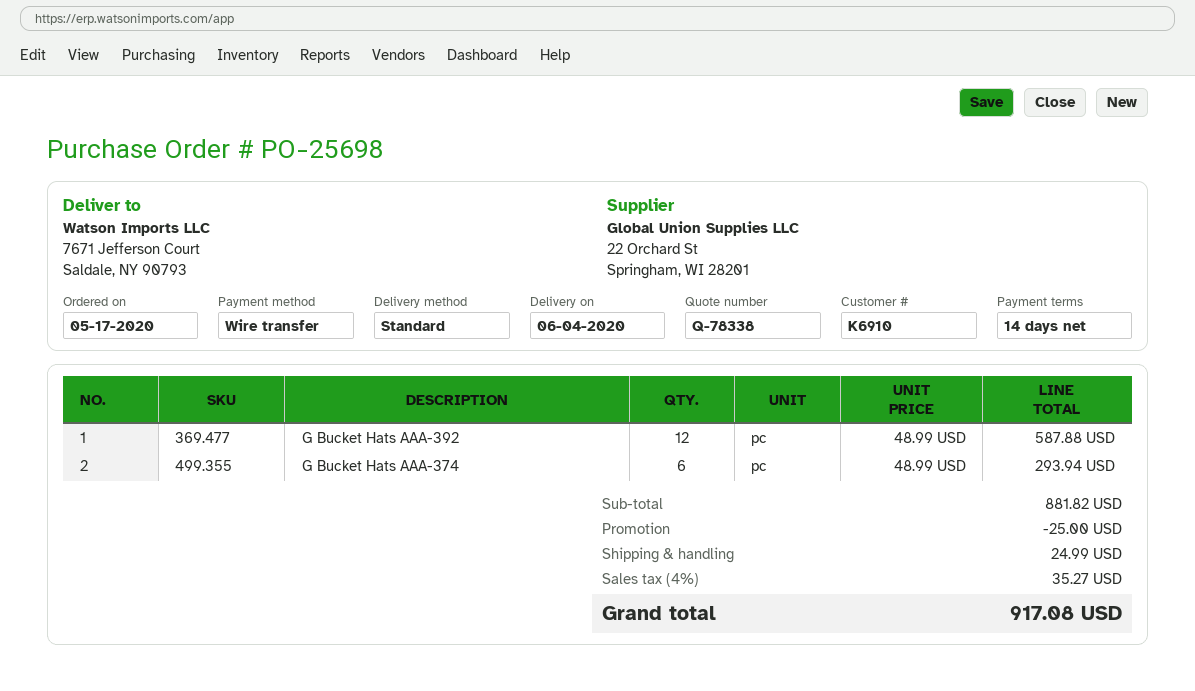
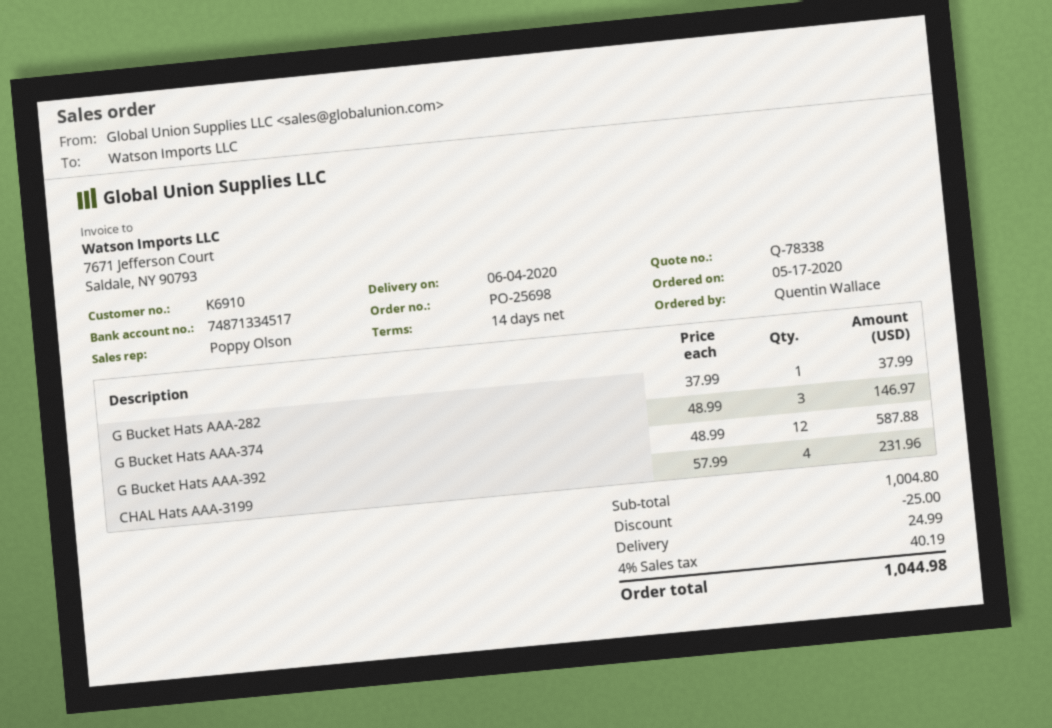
G Bucket Hats AAA-374: 6 x 48.99 = 293.94 -> 3 x 48.99 = 146.97
G Bucket Hats AAA-282: none -> 1 x 37.99 = 37.99
CHAL Hats AAA-3199: none -> 4 x 57.99 = 231.96
subtotal: 881.82 -> 1004.80
tax: 4% = 35.27 -> 4% = 40.19
total: 917.08 -> 1044.98

